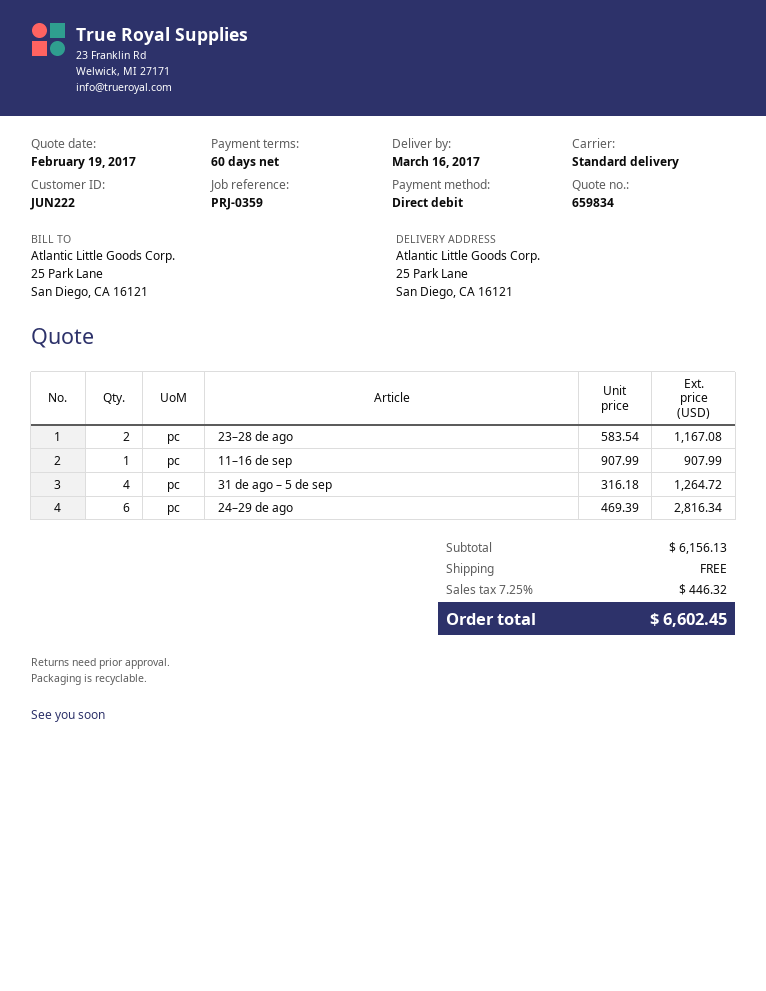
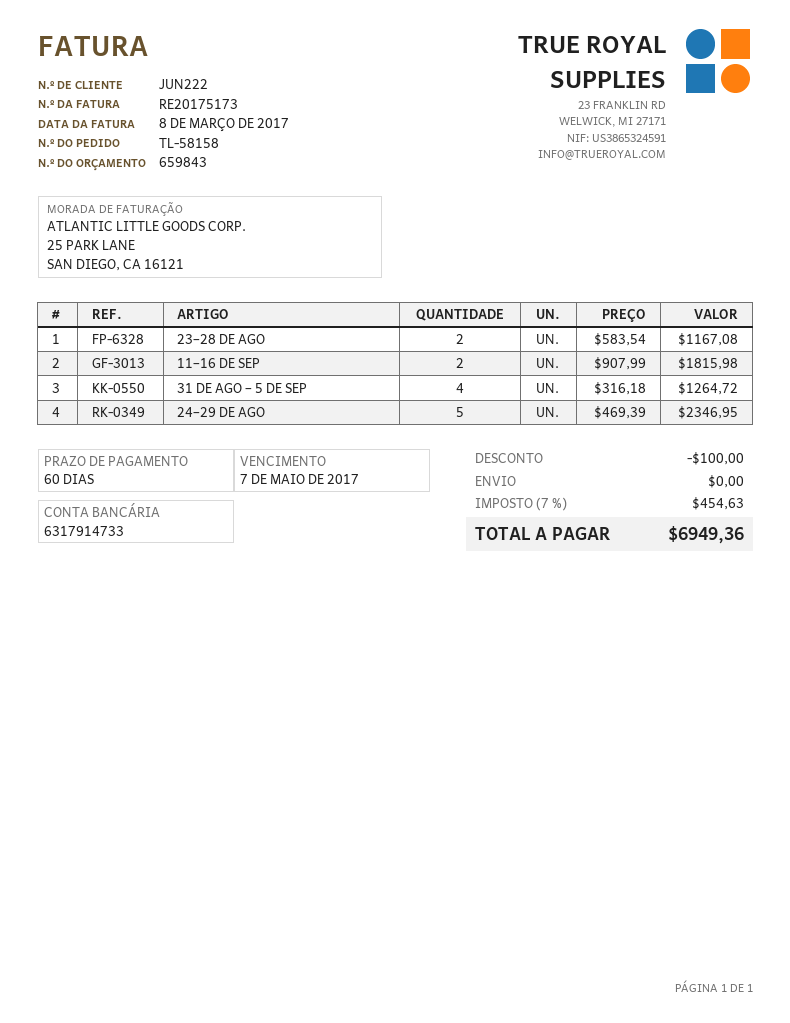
quote number: 659834 -> 659843
11–16 de sep: 1 x 907.99 = 907.99 -> 2 x 907.99 = 1815.98
24–29 de ago: 6 x 469.39 = 2816.34 -> 5 x 469.39 = 2346.95
discount: none -> 100.00
tax: 7.25% = 446.32 -> 7% = 454.63
total: 6602.45 -> 6949.36

